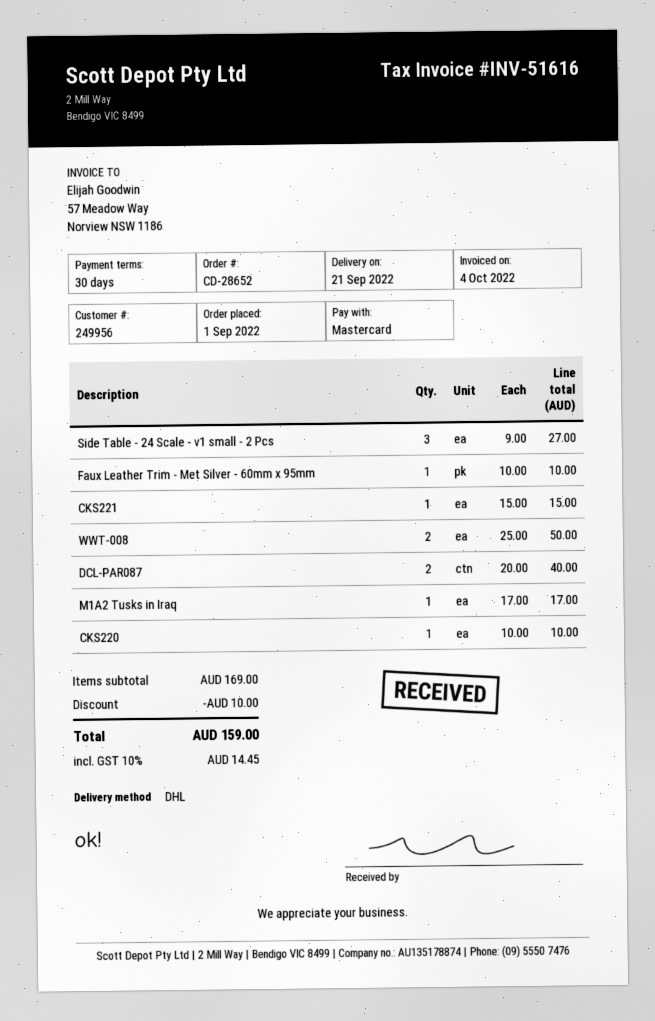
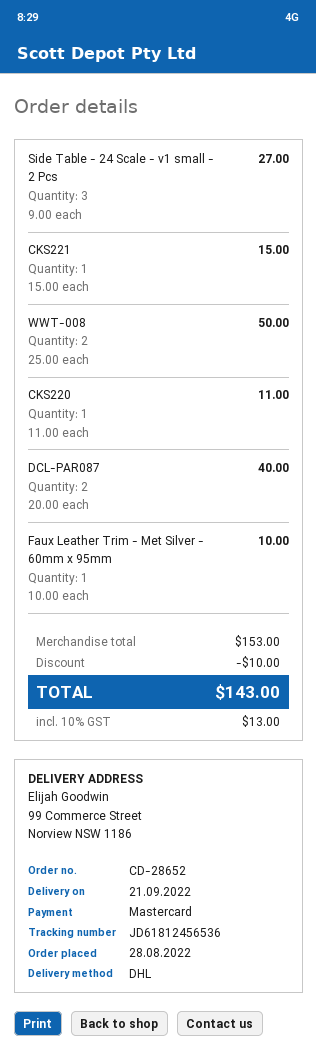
order date: 2022-09-01 -> 2022-08-28
M1A2 Tusks in Iraq: 1 x 17.00 = 17.00 -> none
CKS220: 1 x 10.00 = 10.00 -> 1 x 11.00 = 11.00
subtotal: 169.00 -> 153.00
tax: 10% = 14.45 -> 10% = 13.00
total: 159.00 -> 143.00

